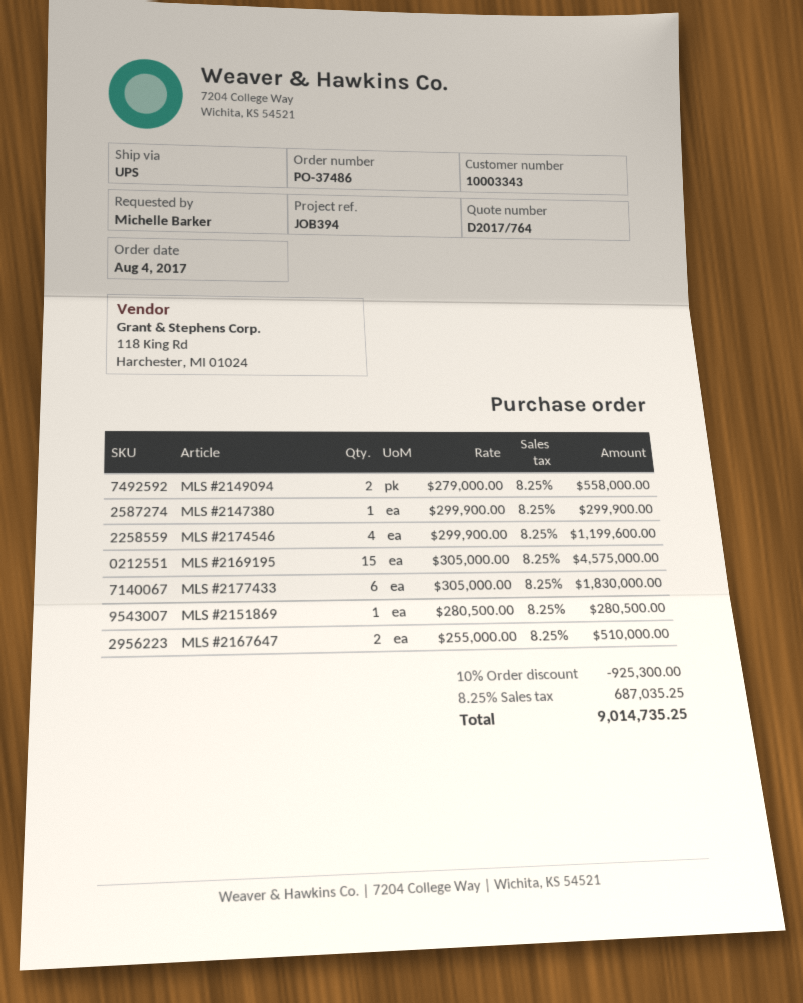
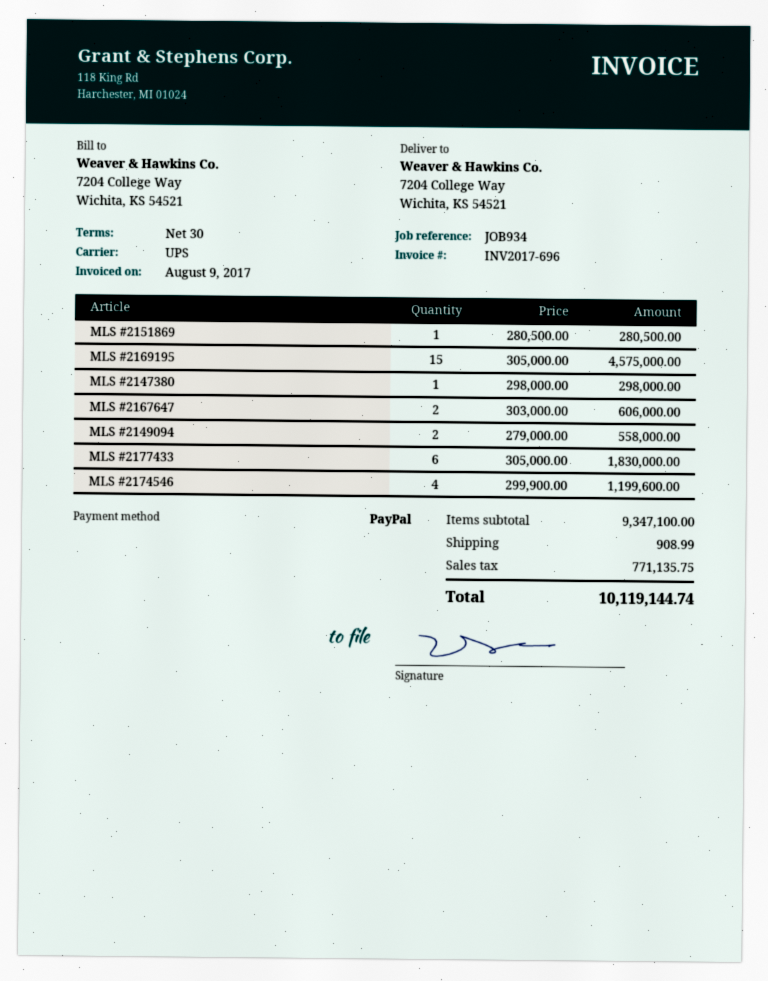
reference: JOB394 -> JOB934
MLS #2147380: 1 x 299900.00 = 299900.00 -> 1 x 298000.00 = 298000.00
MLS #2167647: 2 x 255000.00 = 510000.00 -> 2 x 303000.00 = 606000.00
discount: 10% = 925300.00 -> none
shipping: none -> 908.99
tax: 687035.25 -> 771135.75
total: 9014735.25 -> 10119144.74

